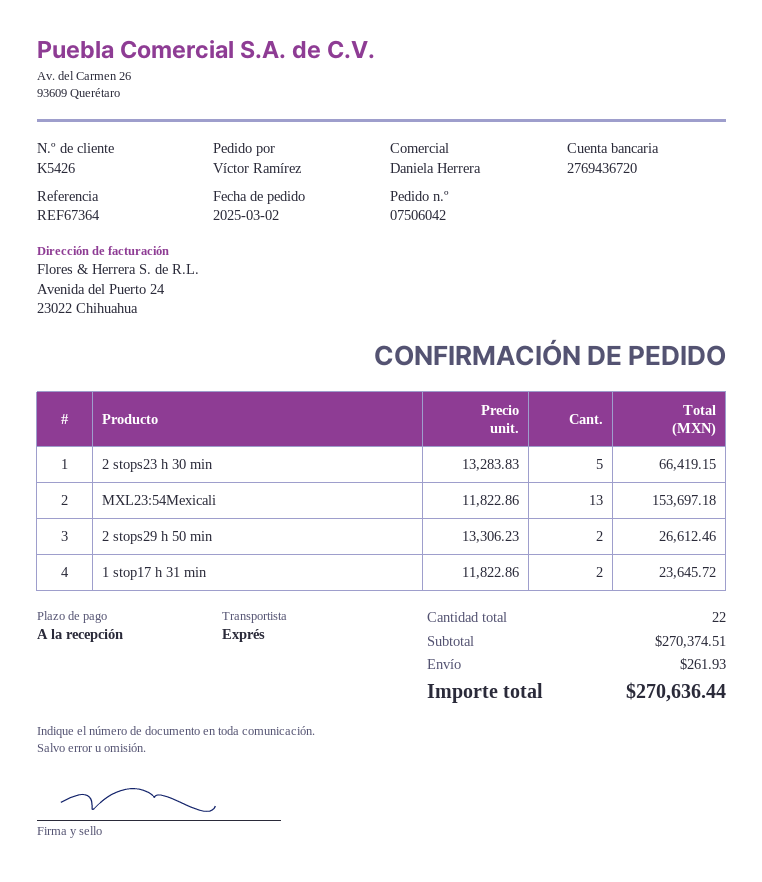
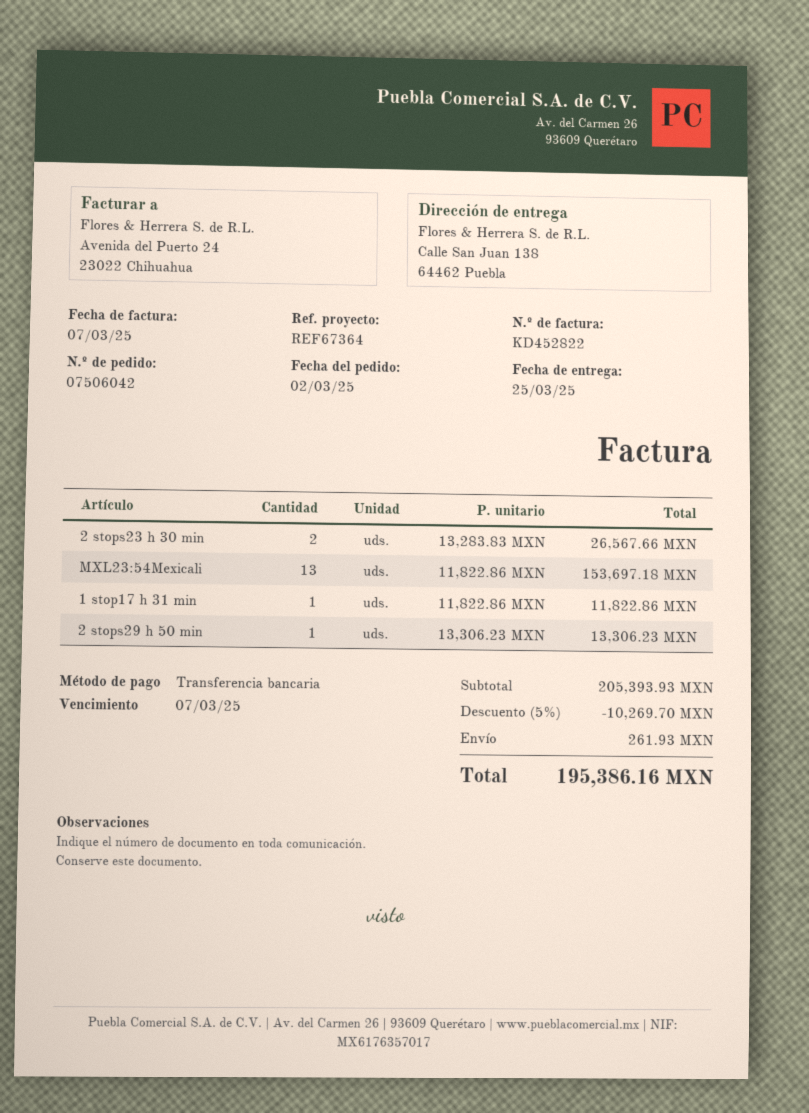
2 stops23 h 30 min: 5 x 13283.83 = 66419.15 -> 2 x 13283.83 = 26567.66
2 stops29 h 50 min: 2 x 13306.23 = 26612.46 -> 1 x 13306.23 = 13306.23
1 stop17 h 31 min: 2 x 11822.86 = 23645.72 -> 1 x 11822.86 = 11822.86
subtotal: 270374.51 -> 205393.93
discount: none -> 5% = 10269.70
total: 270636.44 -> 195386.16

